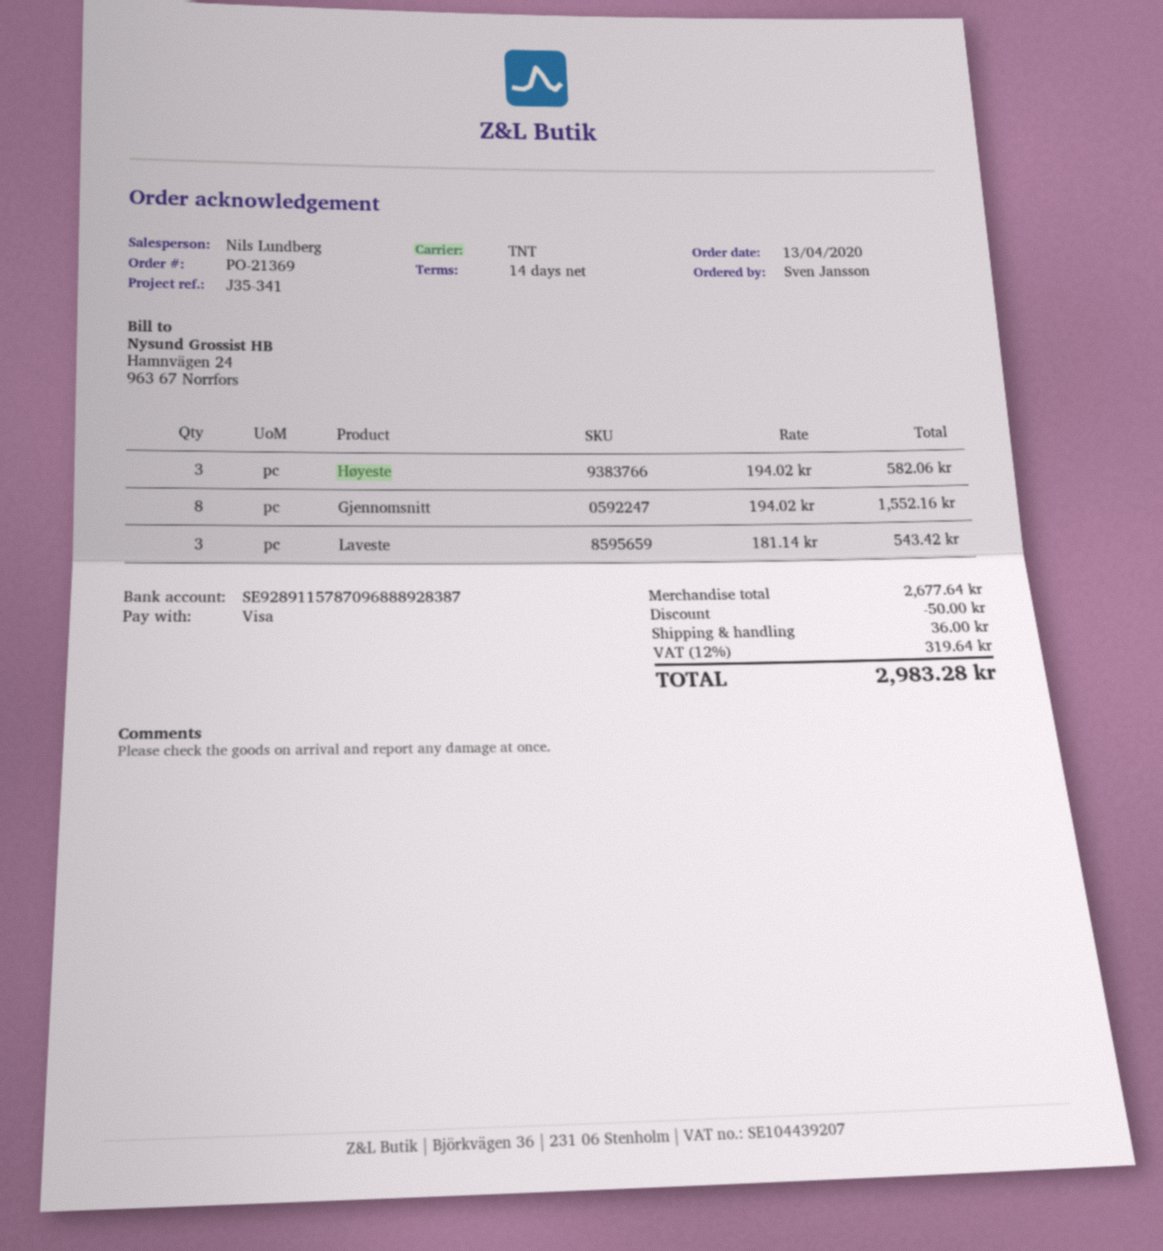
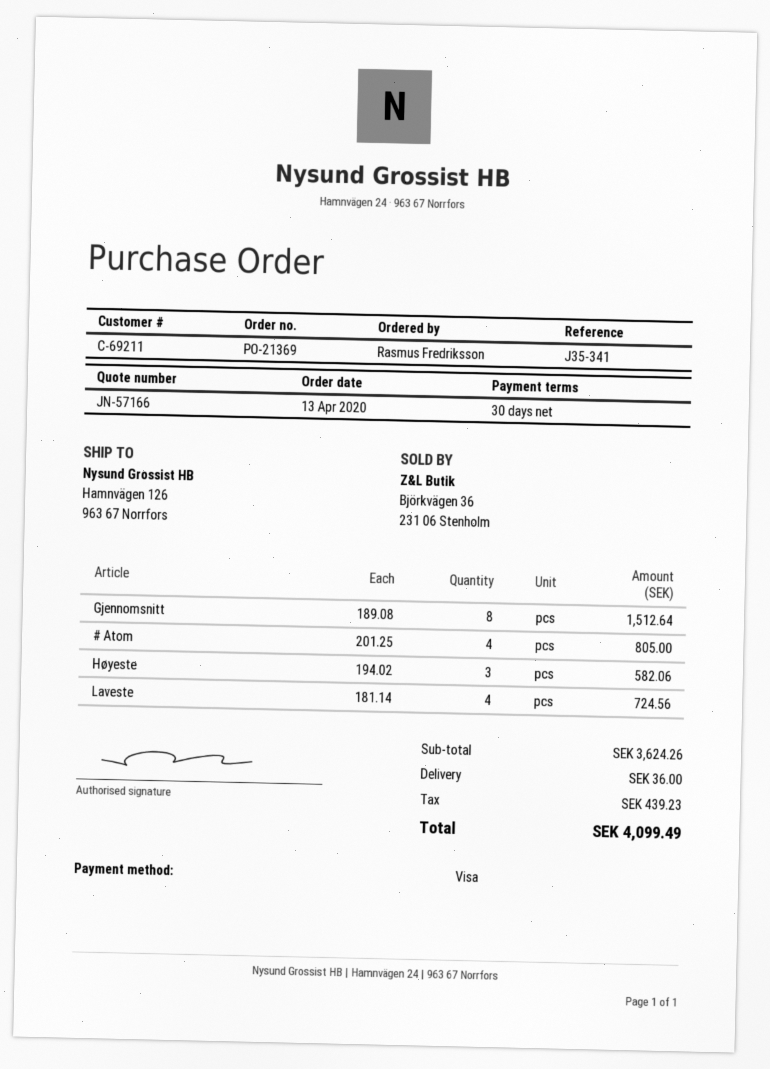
payment terms: 14 days -> 30 days
ordered by: Sven Jansson -> Rasmus Fredriksson
Gjennomsnitt: 8 x 194.02 = 1552.16 -> 8 x 189.08 = 1512.64
Laveste: 3 x 181.14 = 543.42 -> 4 x 181.14 = 724.56
# Atom: none -> 4 x 201.25 = 805.00
subtotal: 2677.64 -> 3624.26
discount: 50.00 -> none
tax: 319.64 -> 439.23
total: 2983.28 -> 4099.49

